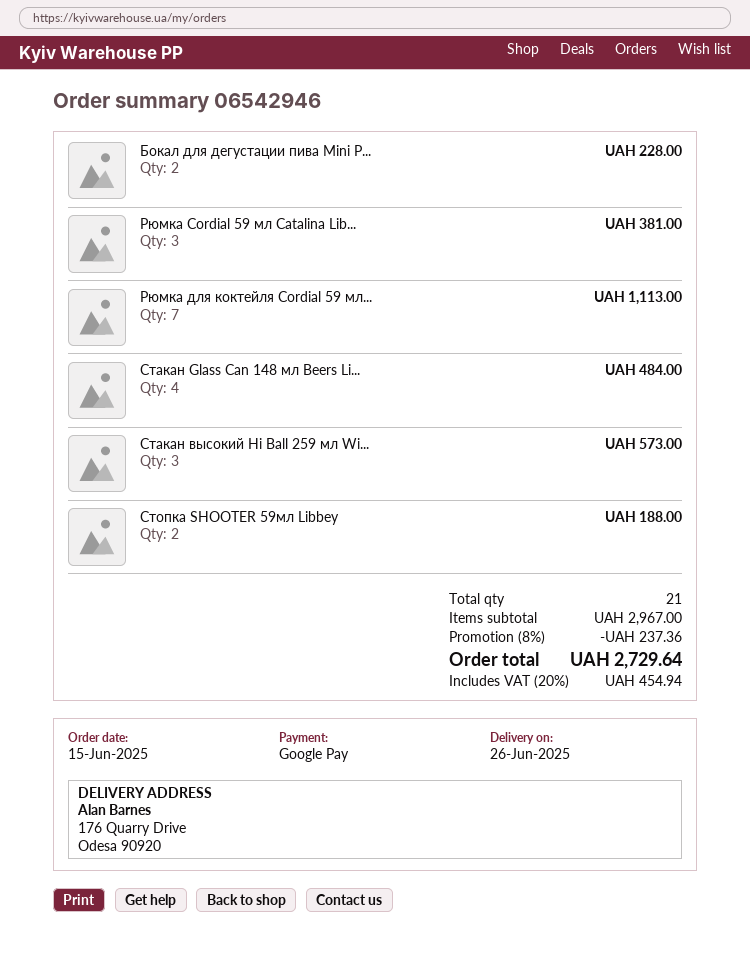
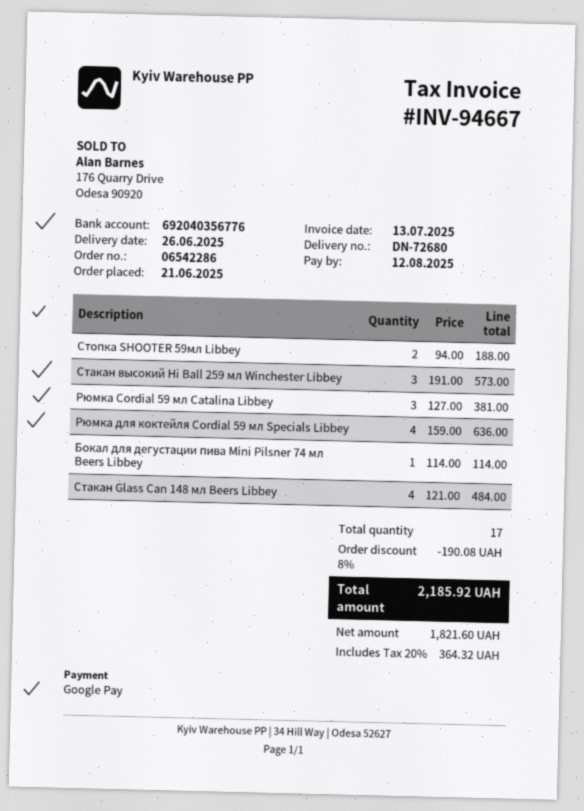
order number: 06542946 -> 06542286
order date: 2025-06-15 -> 2025-06-21
Бокал для дегустации пива Mini P...: 2 for 228.00 -> 1 for 114.00
Рюмка для коктейля Cordial 59 мл...: 7 for 1113.00 -> 4 for 636.00
total quantity: 21 -> 17
discount: 8% = 237.36 -> 8% = 190.08
tax: 20% = 454.94 -> 20% = 364.32
total: 2729.64 -> 2185.92

